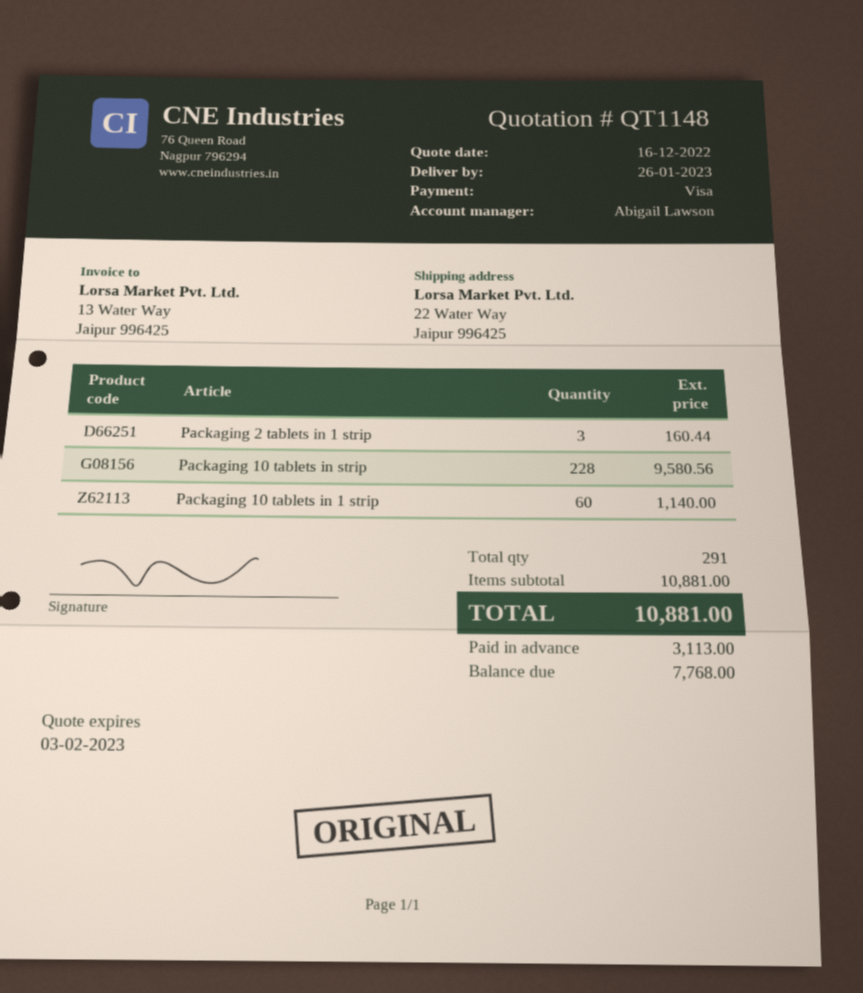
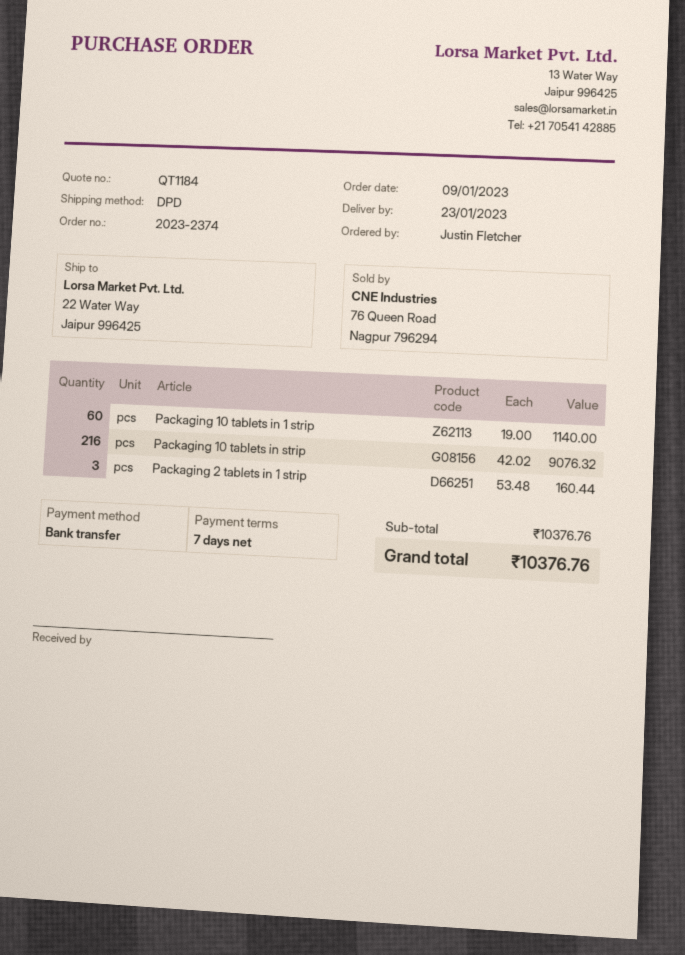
quote number: QT1148 -> QT1184
delivery date: 2023-01-26 -> 2023-01-23
payment method: Visa -> bank transfer
Packaging 10 tablets in strip: 228 for 9580.56 -> 216 for 9076.32
subtotal: 10881.00 -> 10376.76
total: 10881.00 -> 10376.76

